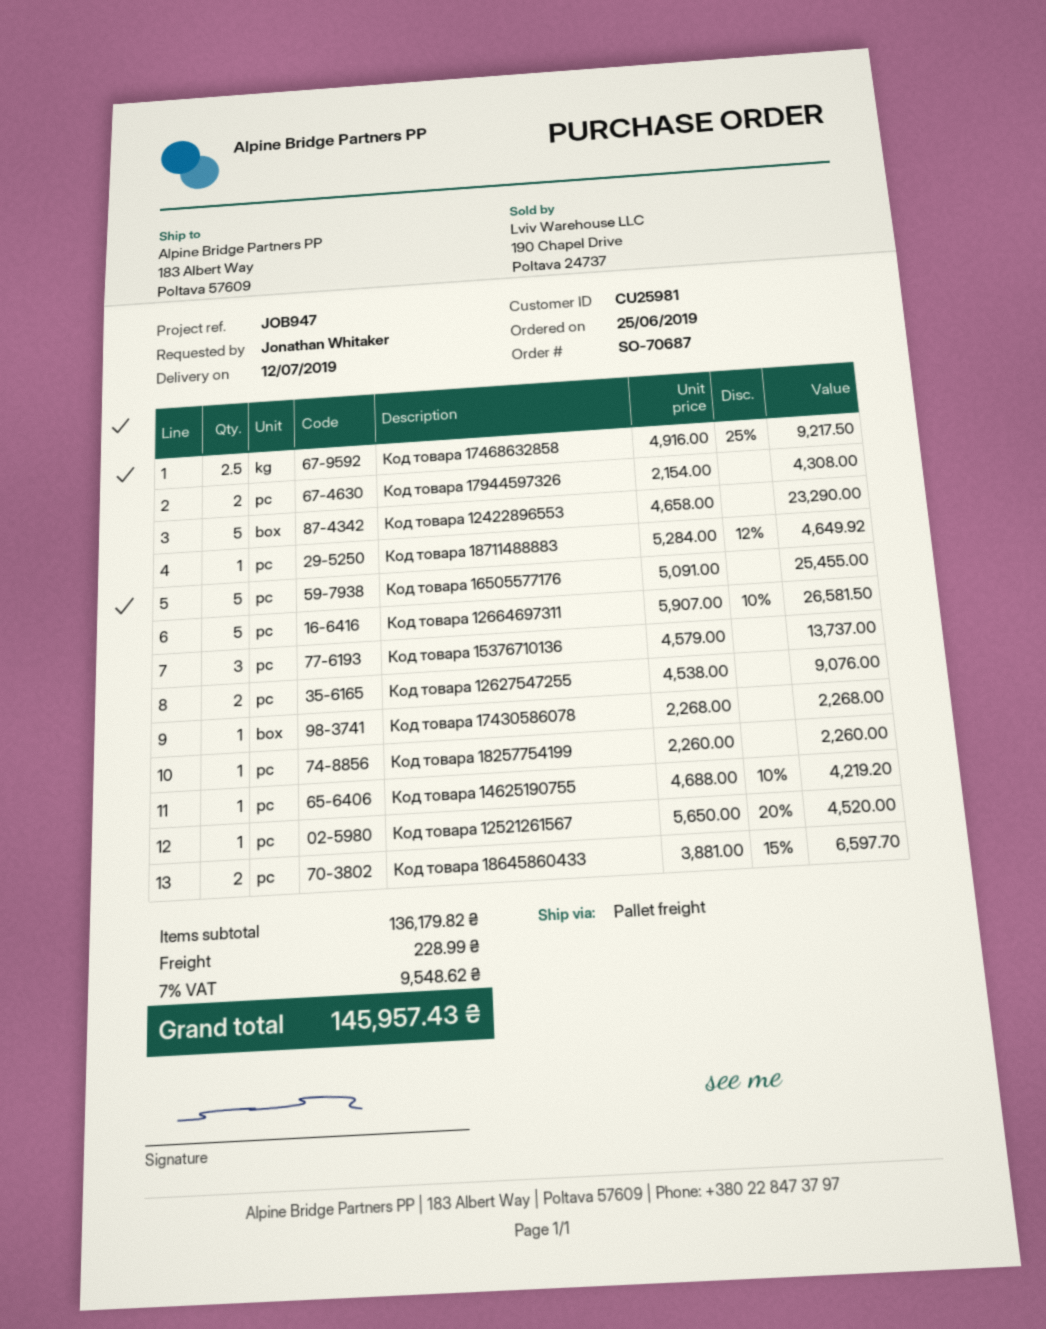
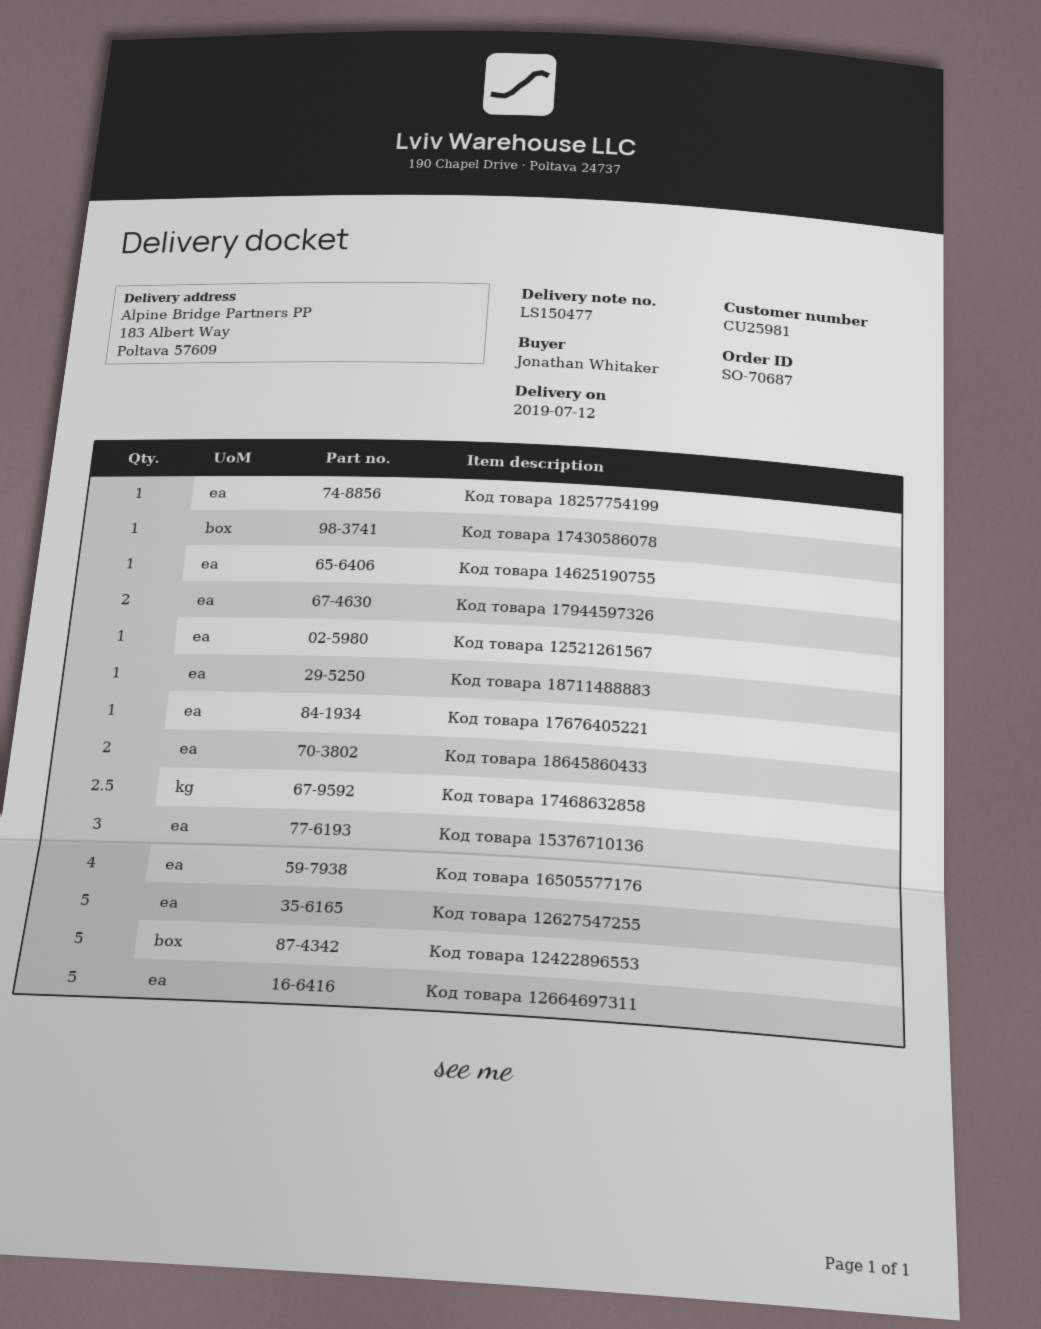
Код товара 16505577176: 5 -> 4
Код товара 12627547255: 2 -> 5
Код товара 17676405221: none -> 1

